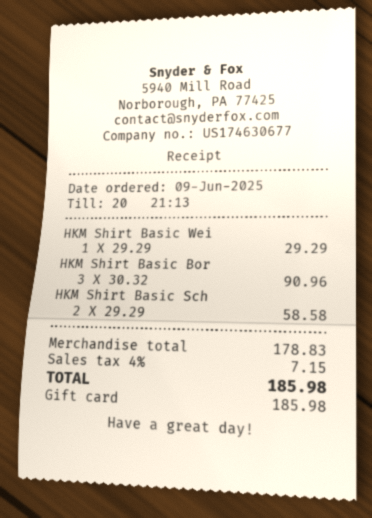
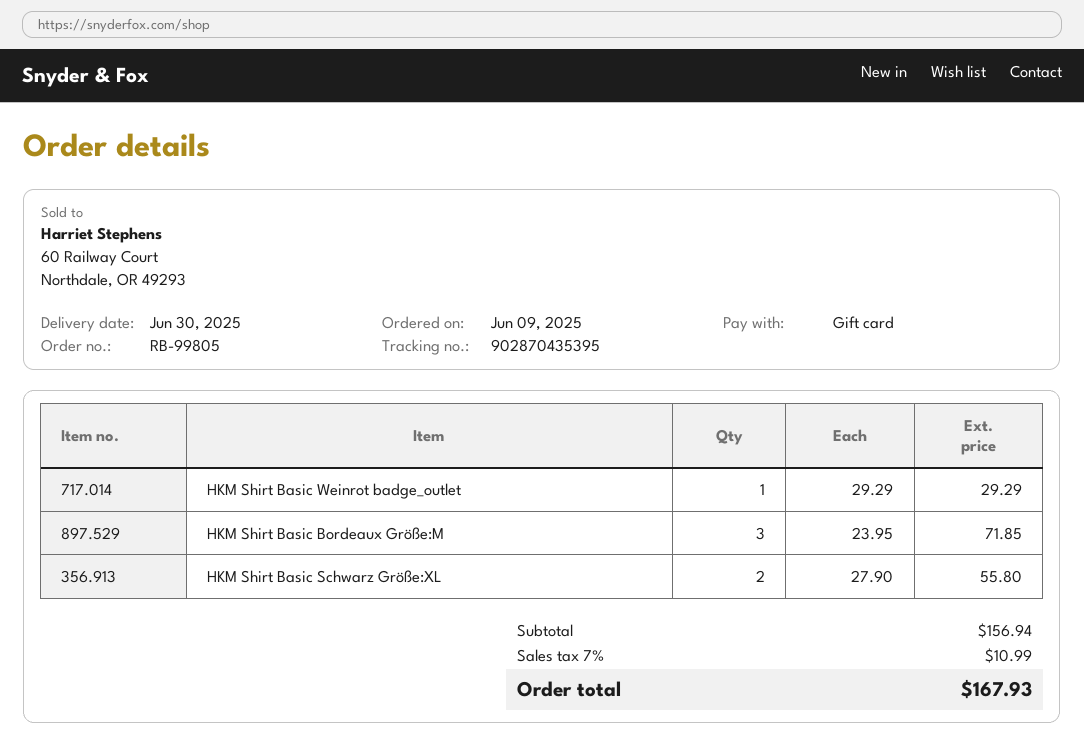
HKM Shirt Basic Bor: 3 x 30.32 = 90.96 -> 3 x 23.95 = 71.85
HKM Shirt Basic Sch: 2 x 29.29 = 58.58 -> 2 x 27.90 = 55.80
subtotal: 178.83 -> 156.94
tax: 4% = 7.15 -> 7% = 10.99
total: 185.98 -> 167.93

